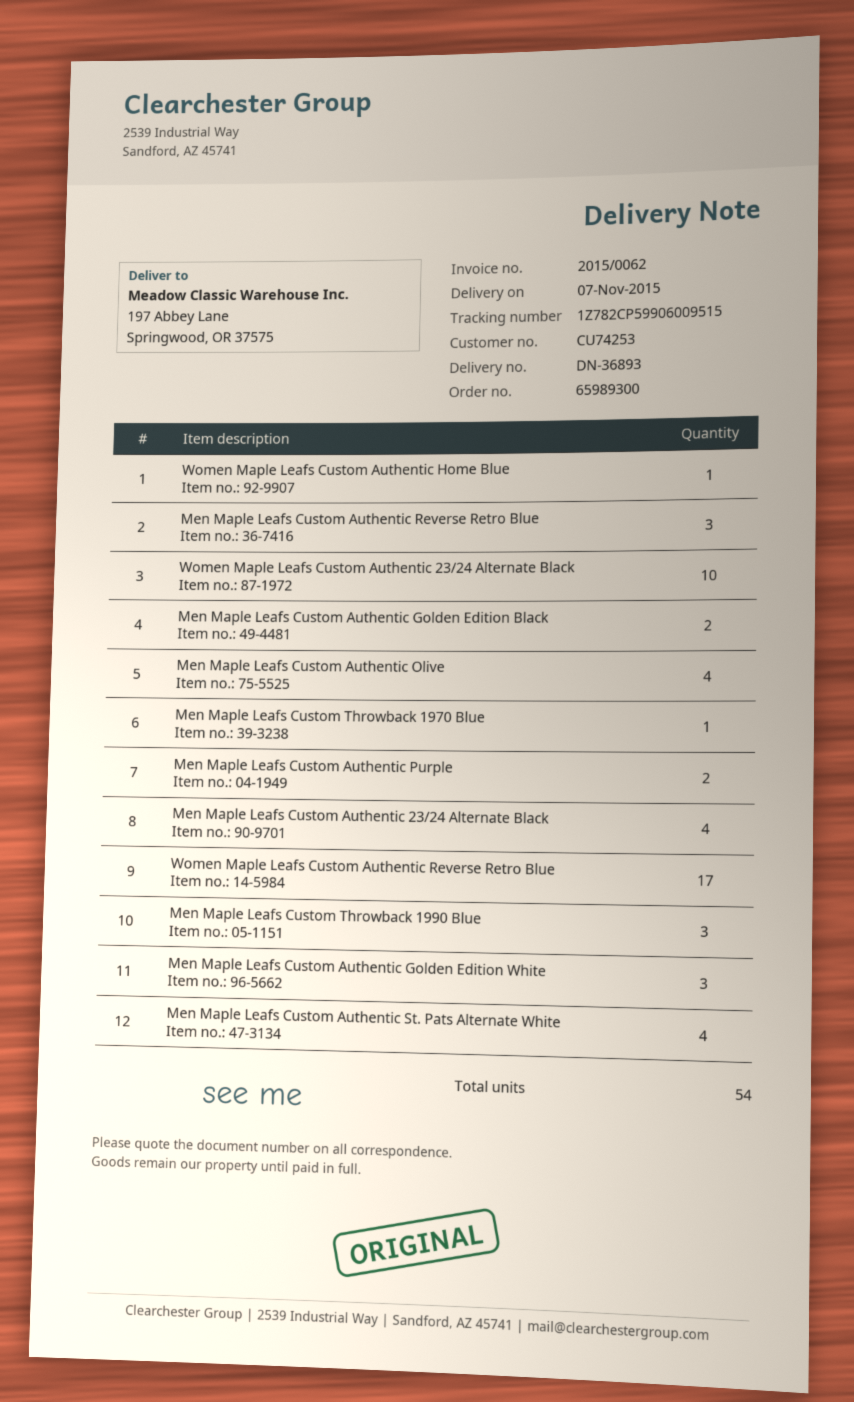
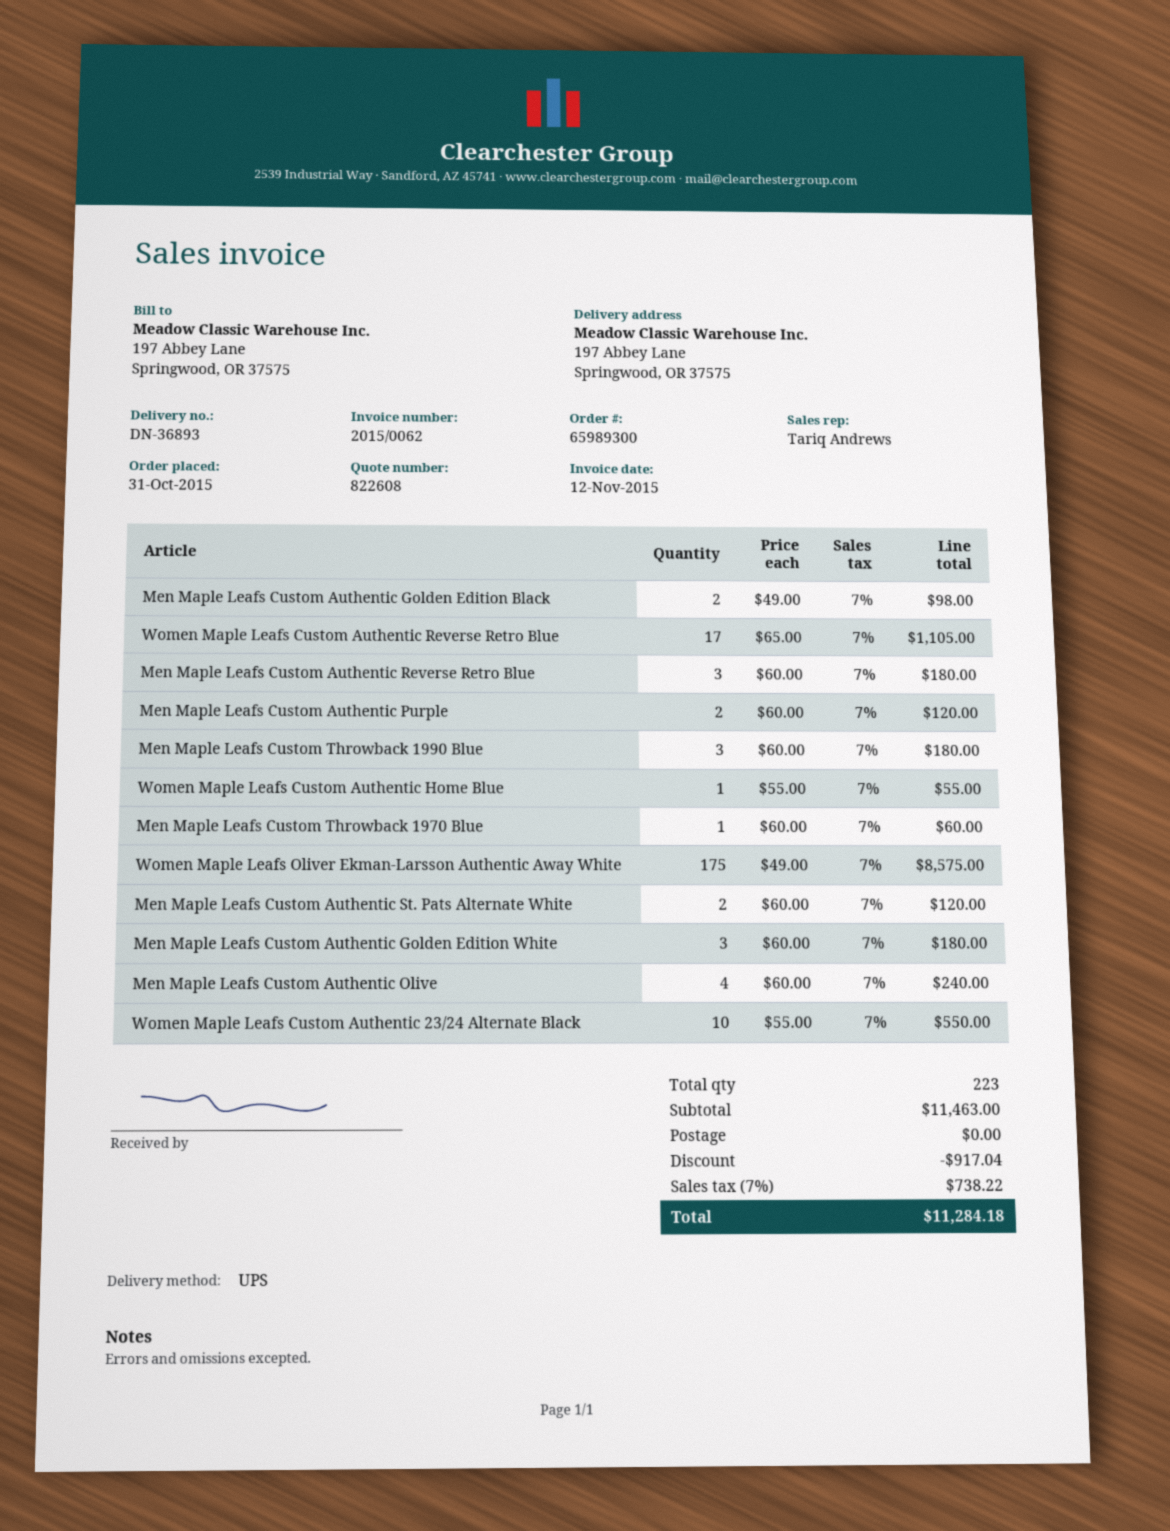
Men Maple Leafs Custom Authentic 23/24 Alternate Black: 4 -> none
Men Maple Leafs Custom Authentic St. Pats Alternate White: 4 -> 2
Women Maple Leafs Oliver Ekman-Larsson Authentic Away White: none -> 175
total quantity: 54 -> 223

